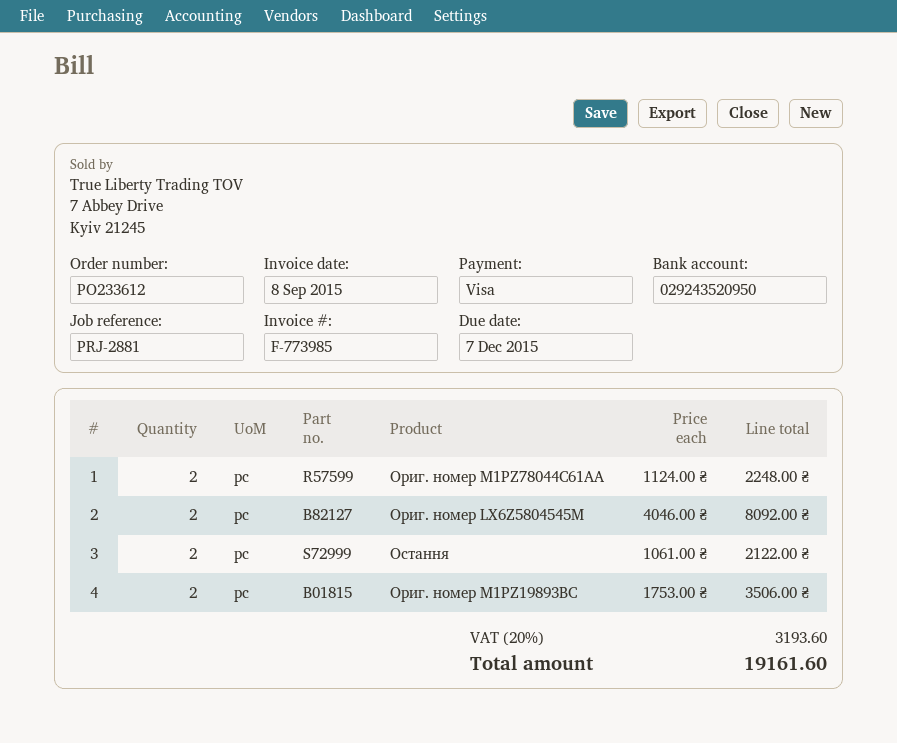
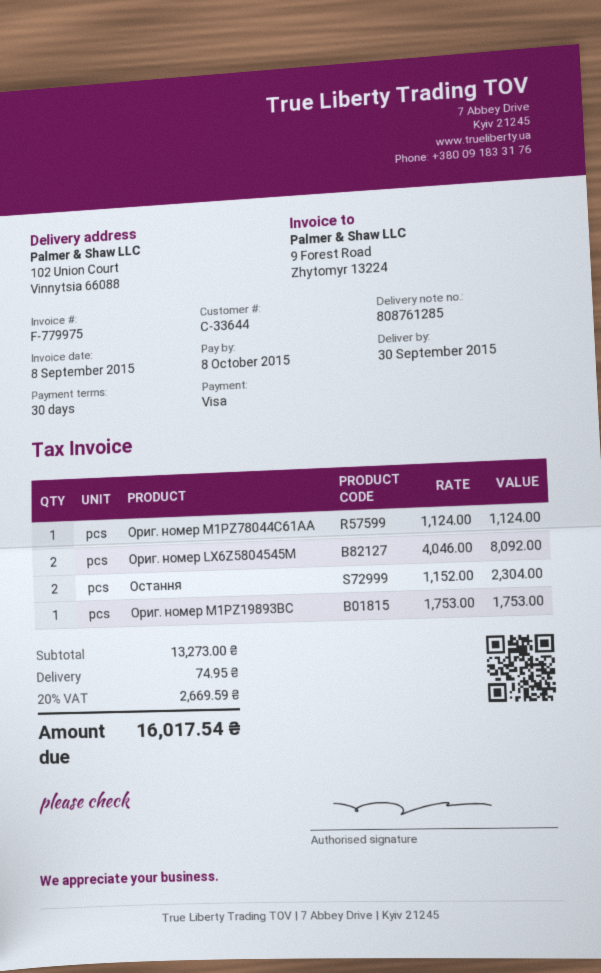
invoice number: F-773985 -> F-779975
due date: 2015-12-07 -> 2015-10-08
Ориг. номер M1PZ78044C61AA: 2 x 1124.00 = 2248.00 -> 1 x 1124.00 = 1124.00
Остання: 2 x 1061.00 = 2122.00 -> 2 x 1152.00 = 2304.00
Ориг. номер M1PZ19893BC: 2 x 1753.00 = 3506.00 -> 1 x 1753.00 = 1753.00
shipping: none -> 74.95
tax: 20% = 3193.60 -> 20% = 2669.59
total: 19161.60 -> 16017.54

